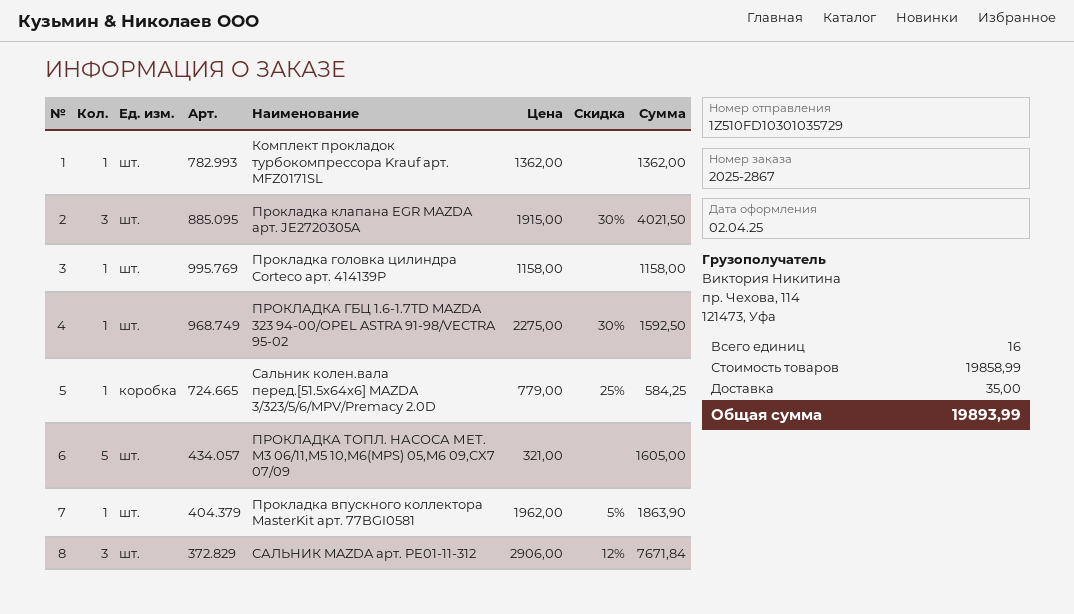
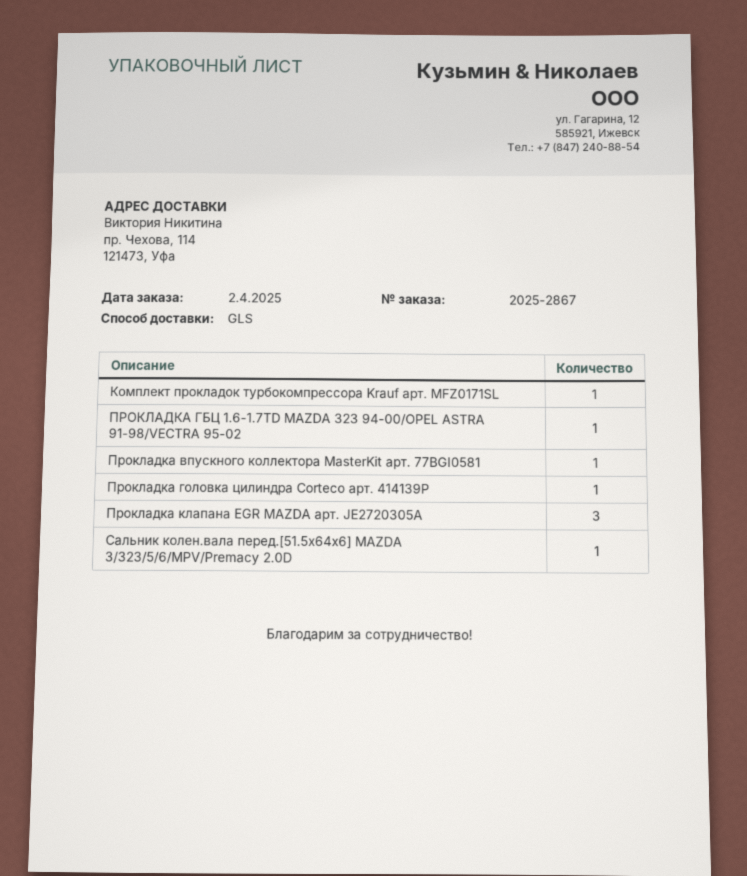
ПРОКЛАДКА ТОПЛ. НАСОСА МЕТ. M3 06/11,M5 10,M6(MPS) 05,M6 09,CX7 07/09: 5 -> none
САЛЬНИК MAZDA арт. PE01-11-312: 3 -> none

